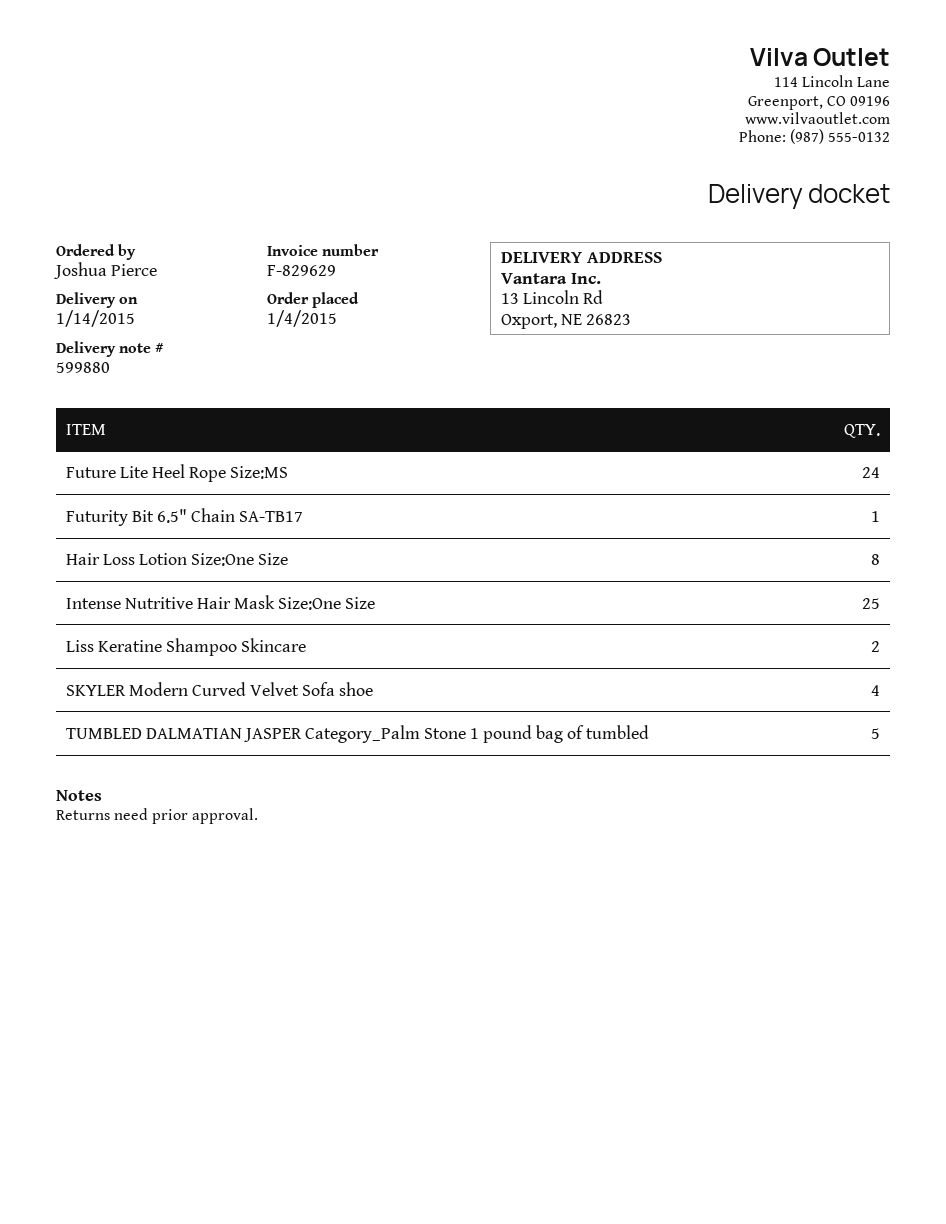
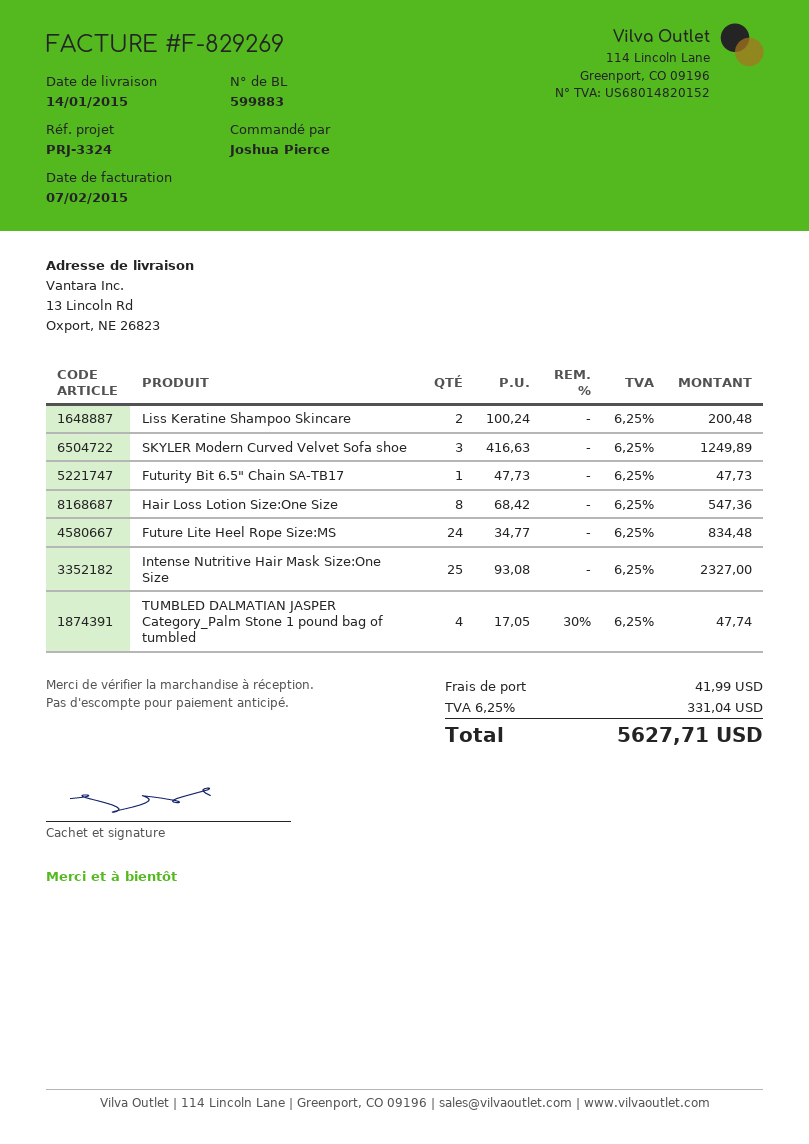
delivery note number: 599880 -> 599883
invoice number: F-829629 -> F-829269
SKYLER Modern Curved Velvet Sofa shoe: 4 -> 3
TUMBLED DALMATIAN JASPER Category_Palm Stone 1 pound bag of tumbled: 5 -> 4

